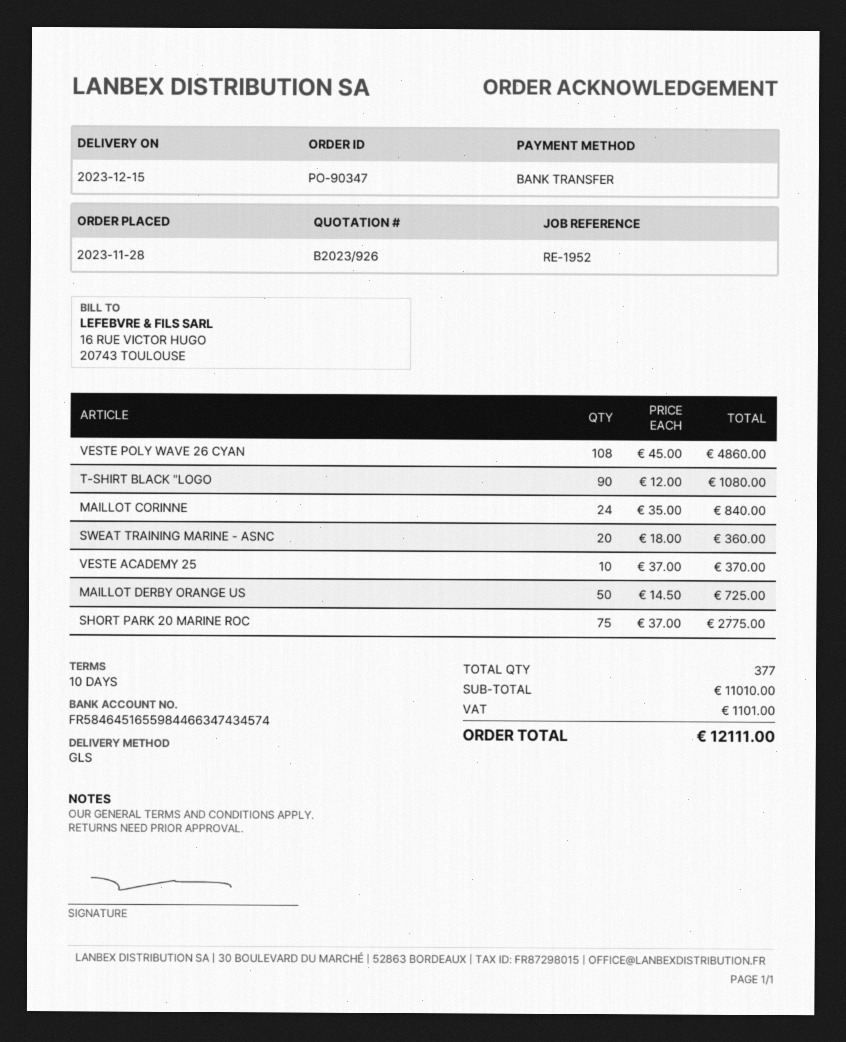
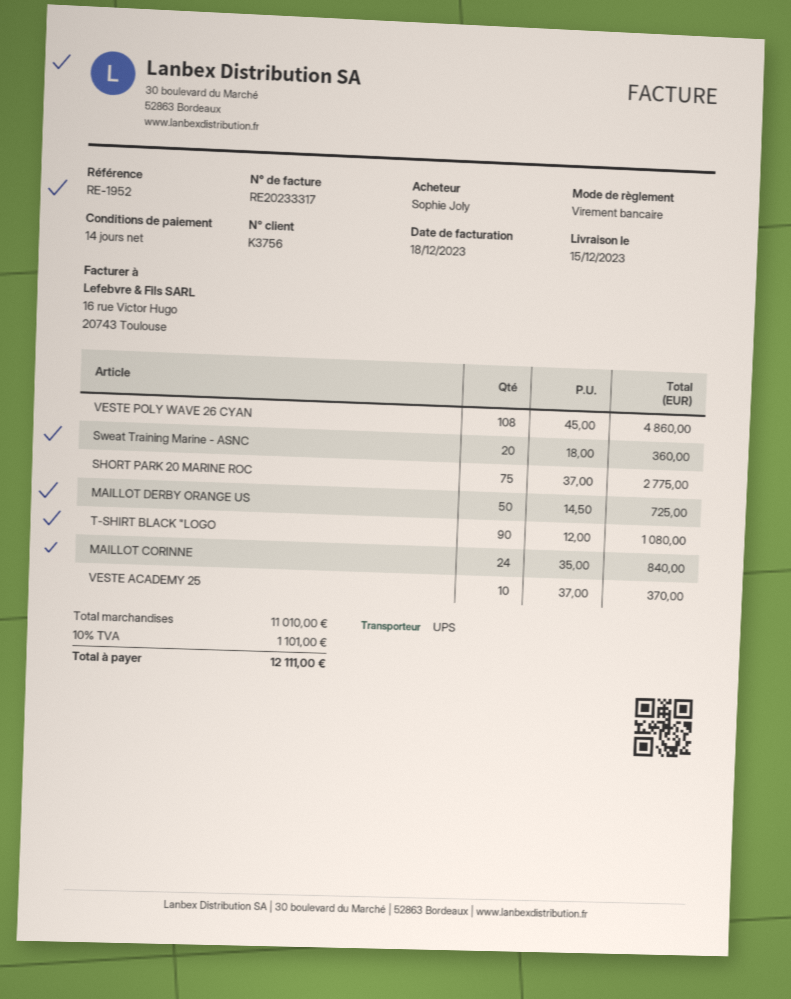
payment terms: 10 days -> 14 days
shipping method: GLS -> UPS

